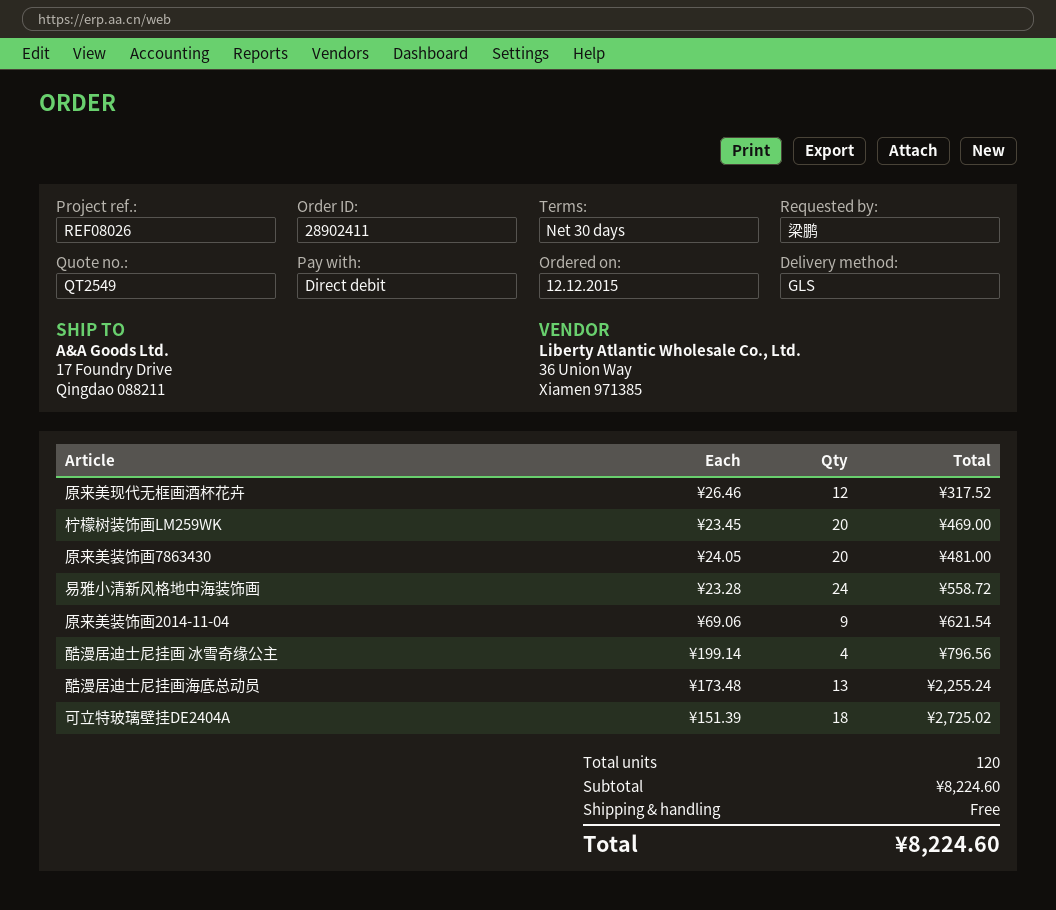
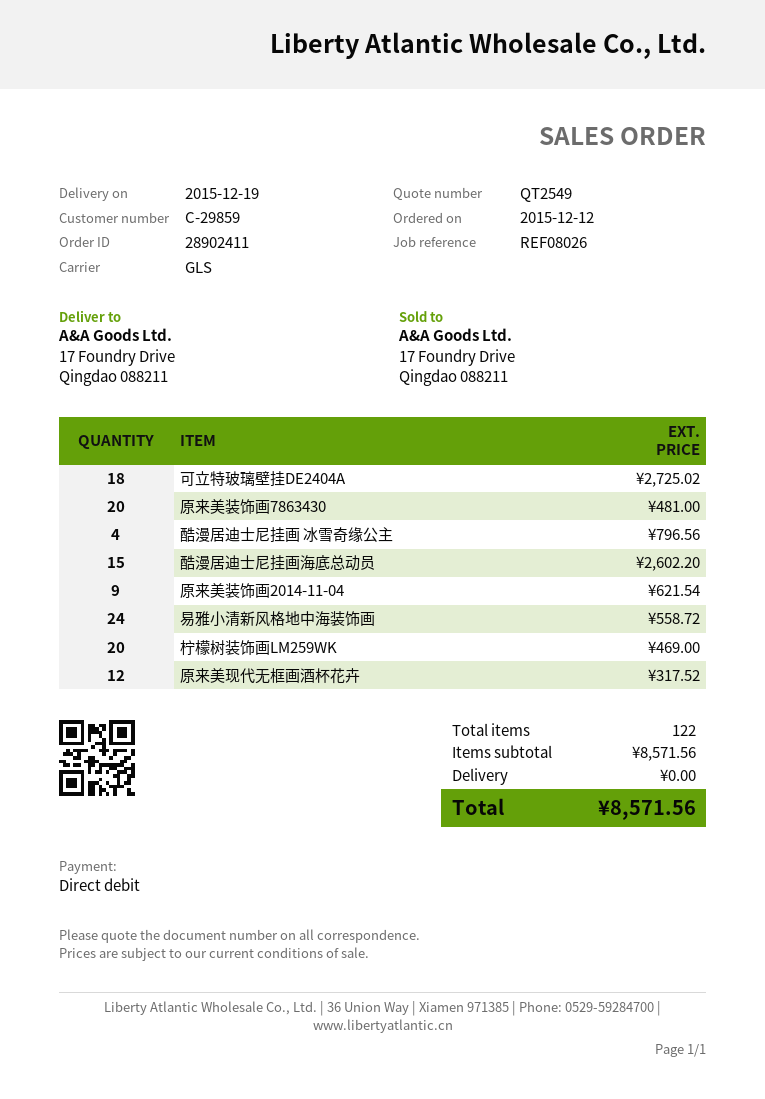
酷漫居迪士尼挂画海底总动员: 13 for 2255.24 -> 15 for 2602.20
total quantity: 120 -> 122
subtotal: 8224.60 -> 8571.56
total: 8224.60 -> 8571.56

